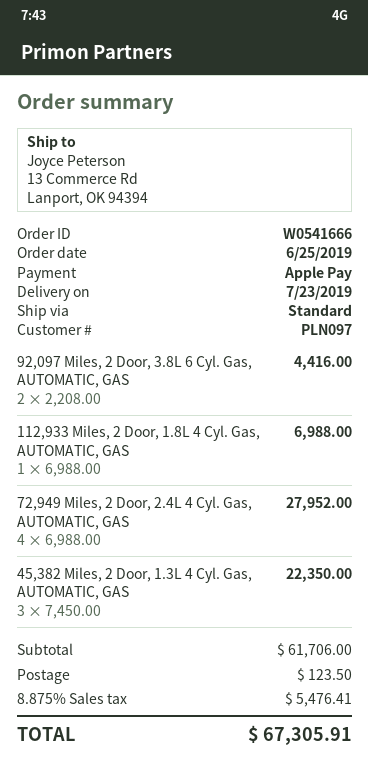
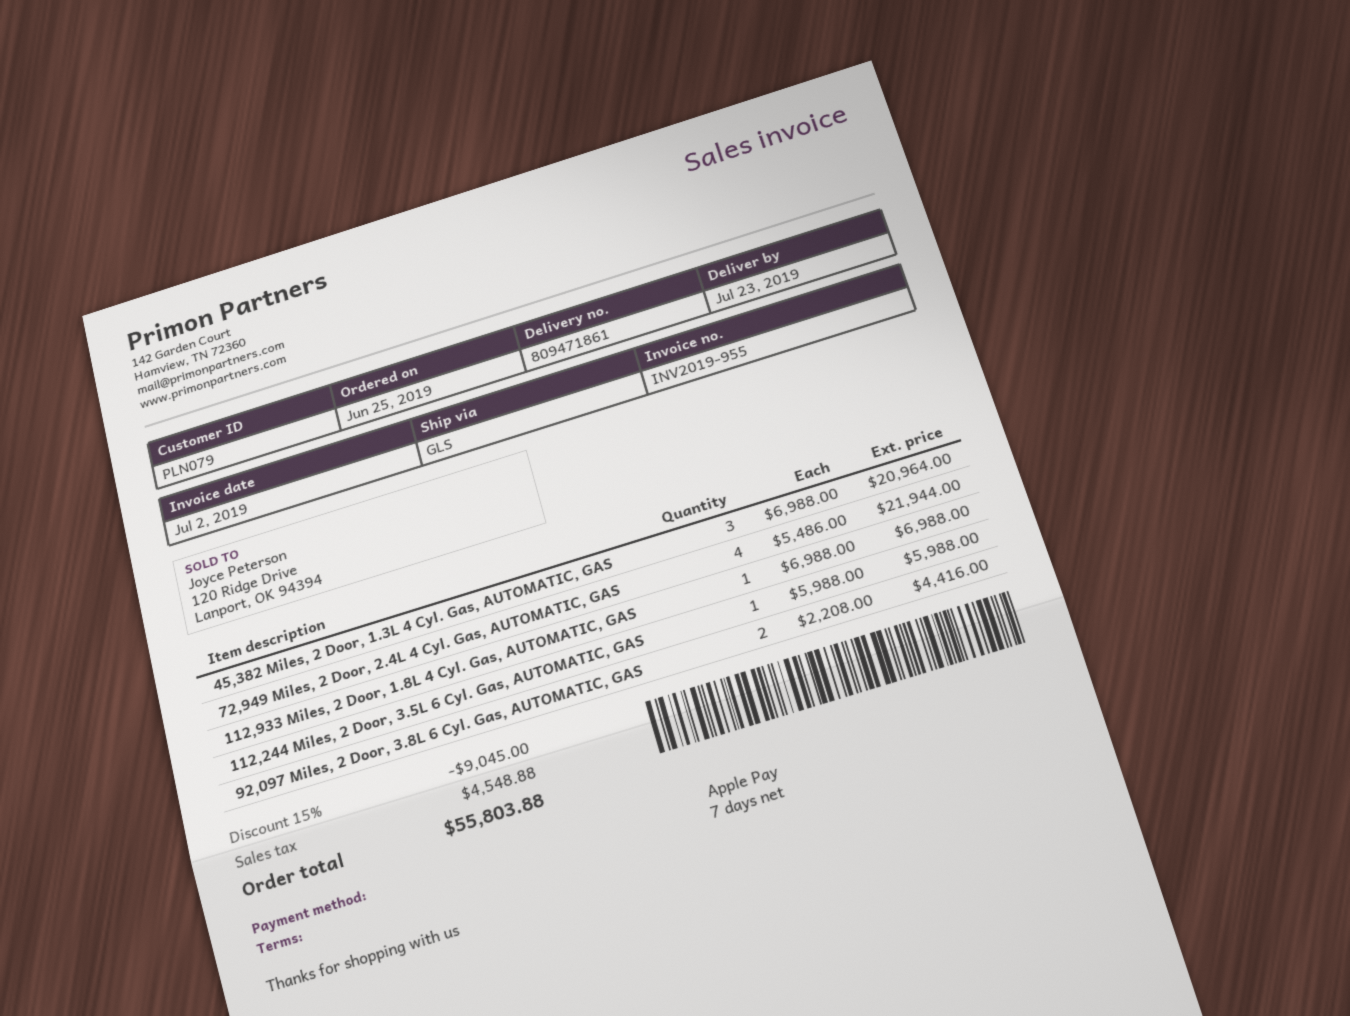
customer number: PLN097 -> PLN079
shipping method: standard -> GLS
72,949 Miles, 2 Door, 2.4L 4 Cyl. Gas, AUTOMATIC, GAS: 4 x 6988.00 = 27952.00 -> 4 x 5486.00 = 21944.00
45,382 Miles, 2 Door, 1.3L 4 Cyl. Gas, AUTOMATIC, GAS: 3 x 7450.00 = 22350.00 -> 3 x 6988.00 = 20964.00
112,244 Miles, 2 Door, 3.5L 6 Cyl. Gas, AUTOMATIC, GAS: none -> 1 x 5988.00 = 5988.00
discount: none -> 15% = 9045.00
shipping: 123.50 -> none
tax: 5476.41 -> 4548.88
total: 67305.91 -> 55803.88

